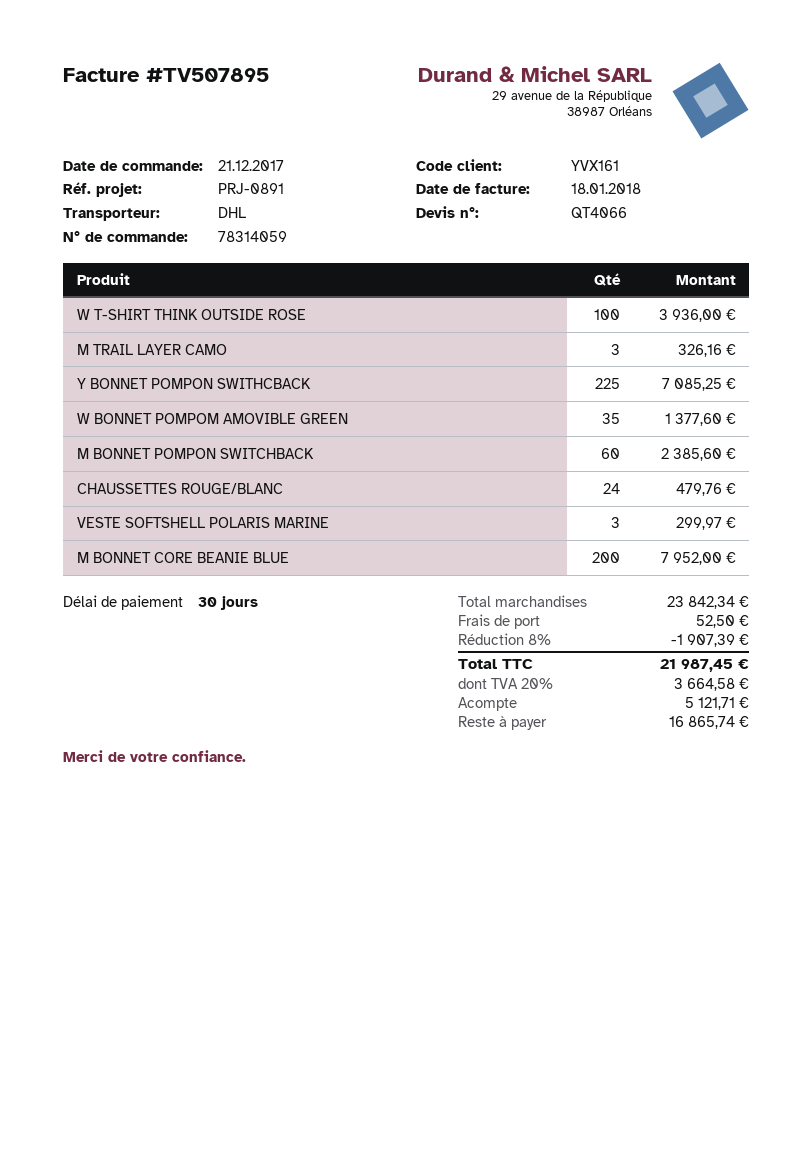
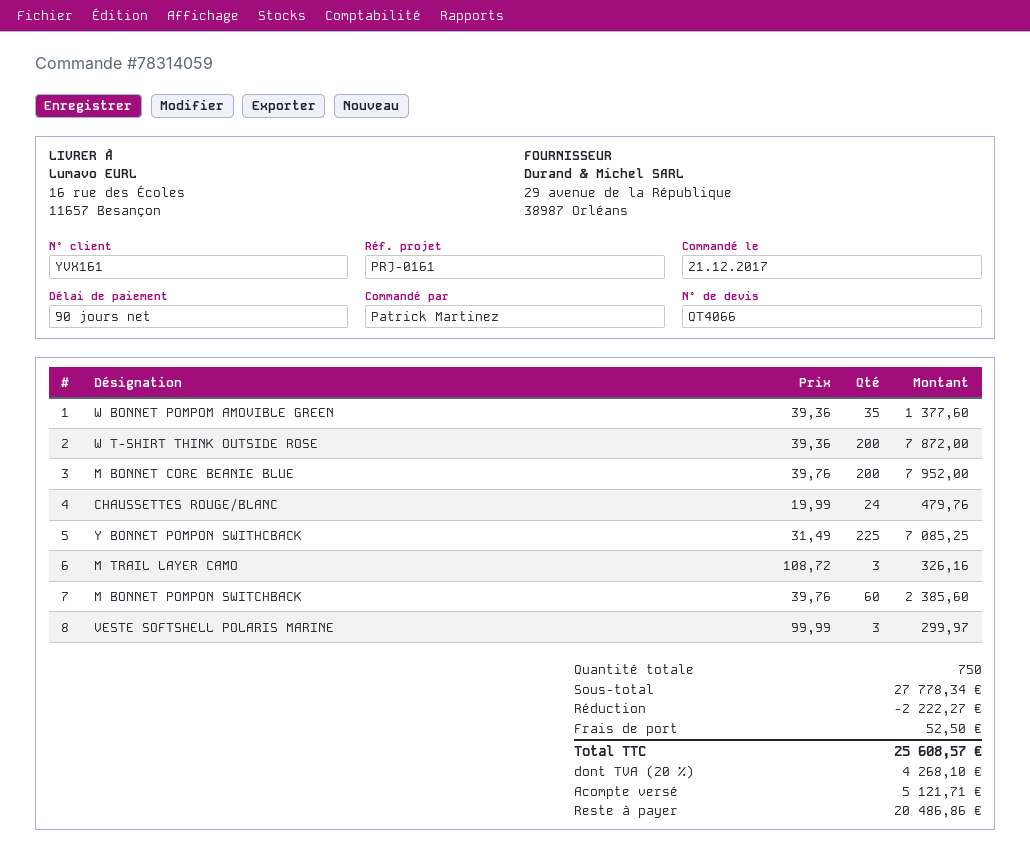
payment terms: 30 days -> 90 days
reference: PRJ-0891 -> PRJ-0161
W T-SHIRT THINK OUTSIDE ROSE: 100 for 3936.00 -> 200 for 7872.00
subtotal: 23842.34 -> 27778.34
discount: 1907.39 -> 2222.27
tax: 20% = 3664.58 -> 20% = 4268.10
total: 21987.45 -> 25608.57
balance: 16865.74 -> 20486.86

